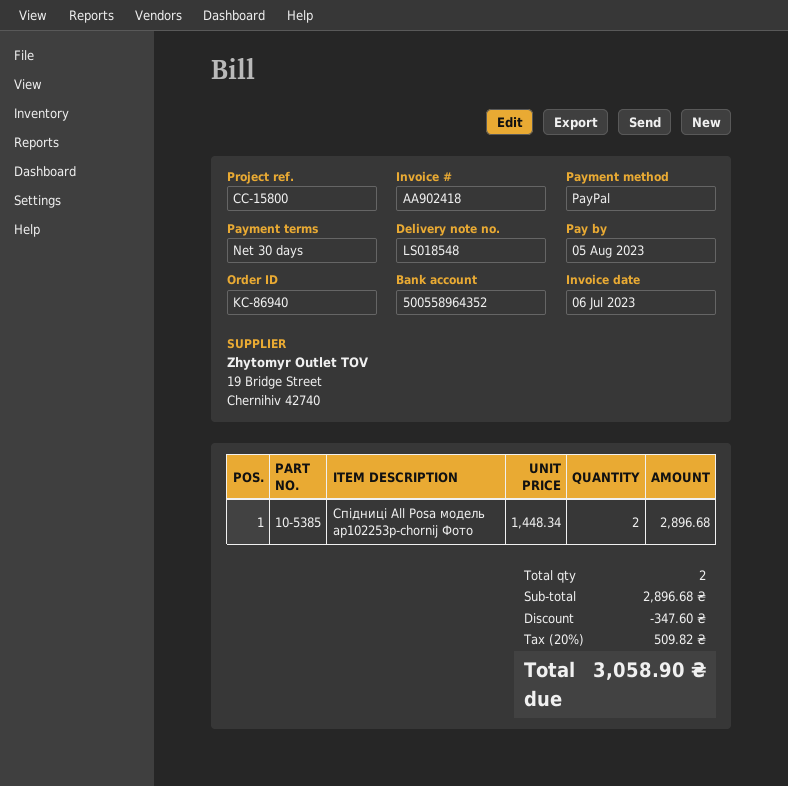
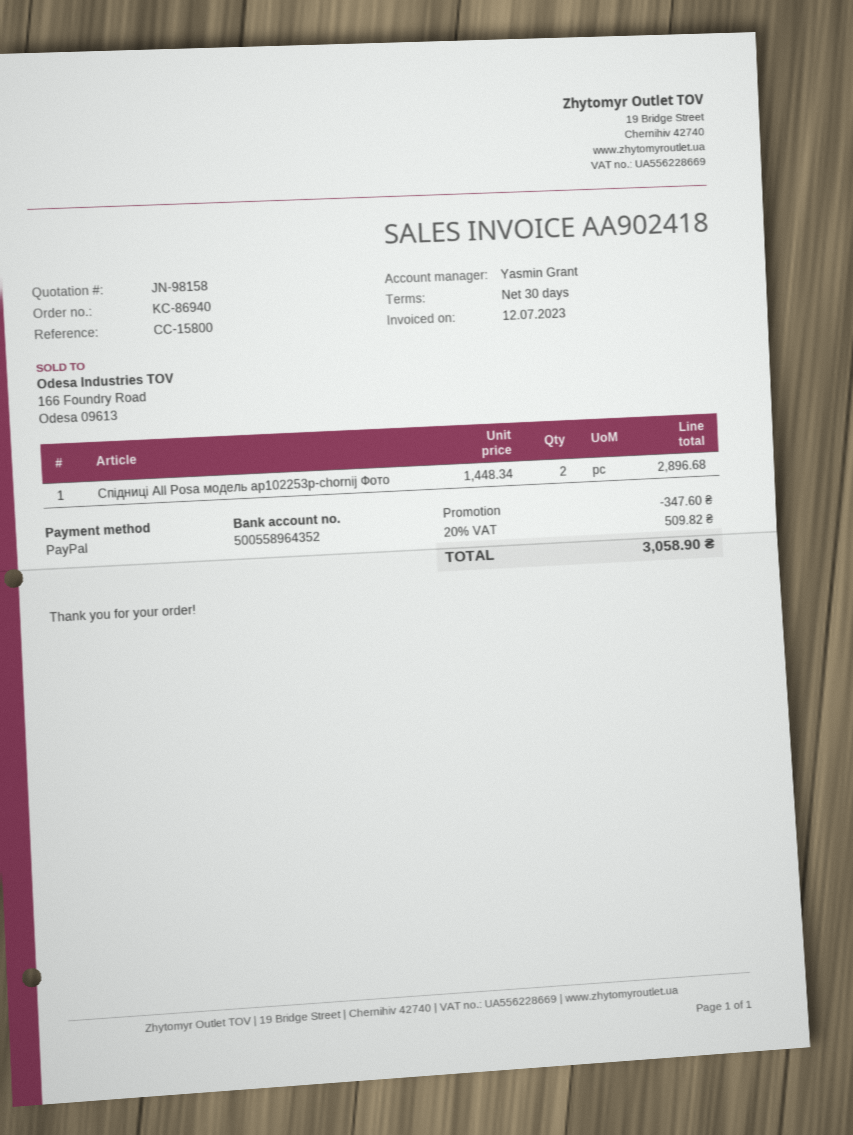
invoice date: 2023-07-06 -> 2023-07-12

